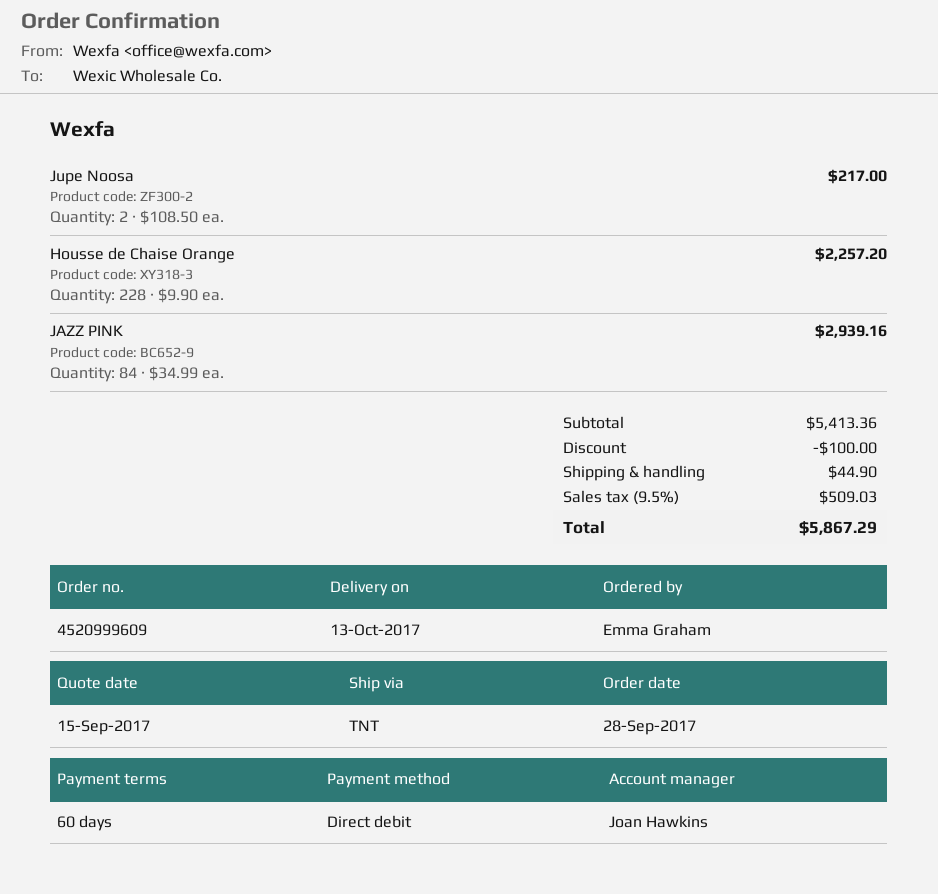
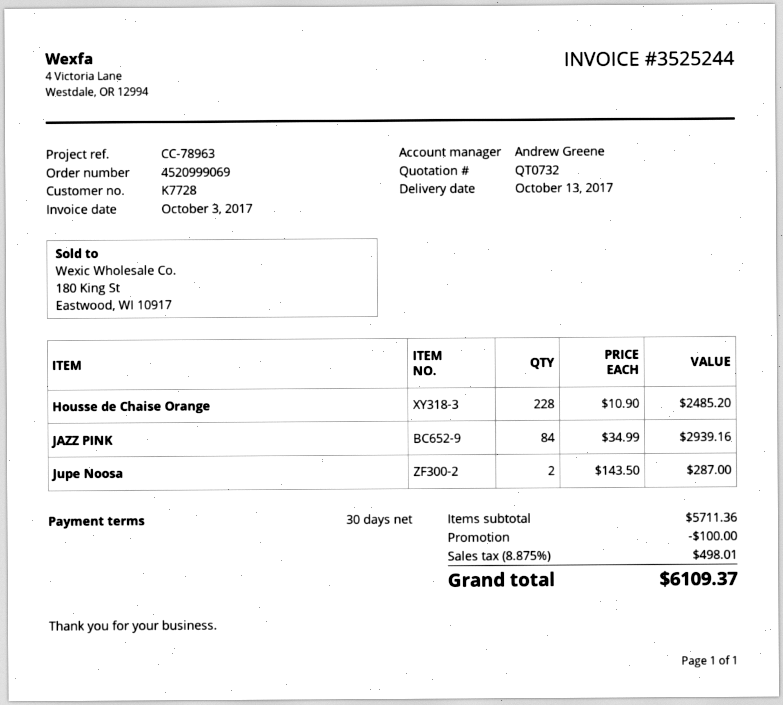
order number: 4520999609 -> 4520999069
payment terms: 60 days -> 30 days
sales rep: Joan Hawkins -> Andrew Greene
Jupe Noosa: 2 x 108.50 = 217.00 -> 2 x 143.50 = 287.00
Housse de Chaise Orange: 228 x 9.90 = 2257.20 -> 228 x 10.90 = 2485.20
subtotal: 5413.36 -> 5711.36
shipping: 44.90 -> none
tax: 9.5% = 509.03 -> 8.875% = 498.01
total: 5867.29 -> 6109.37

